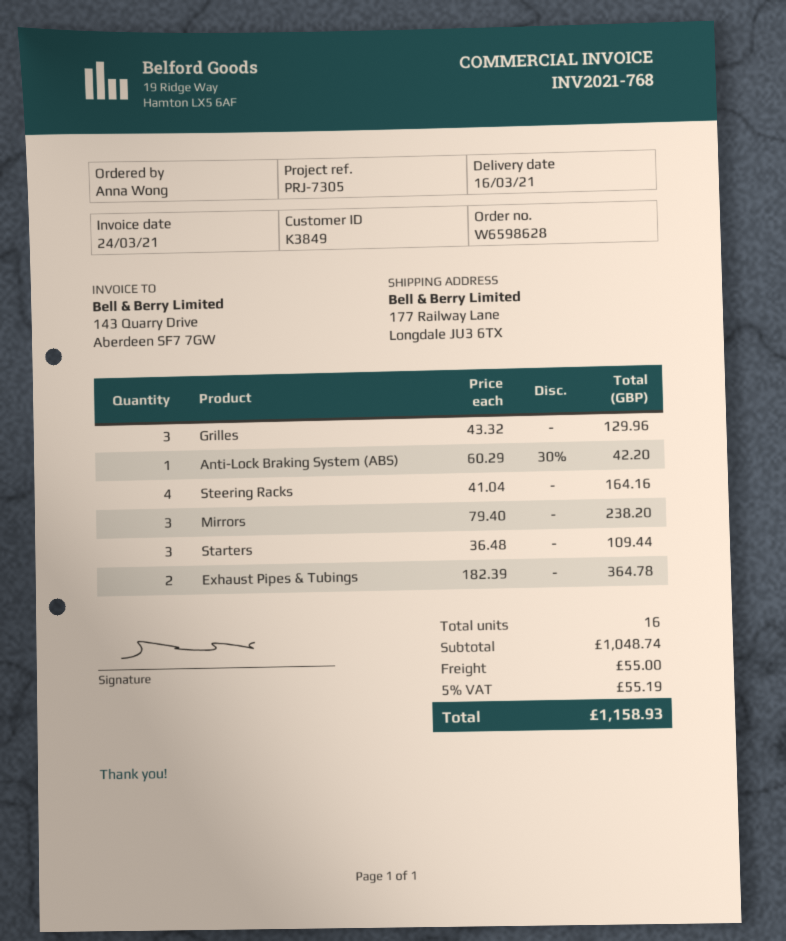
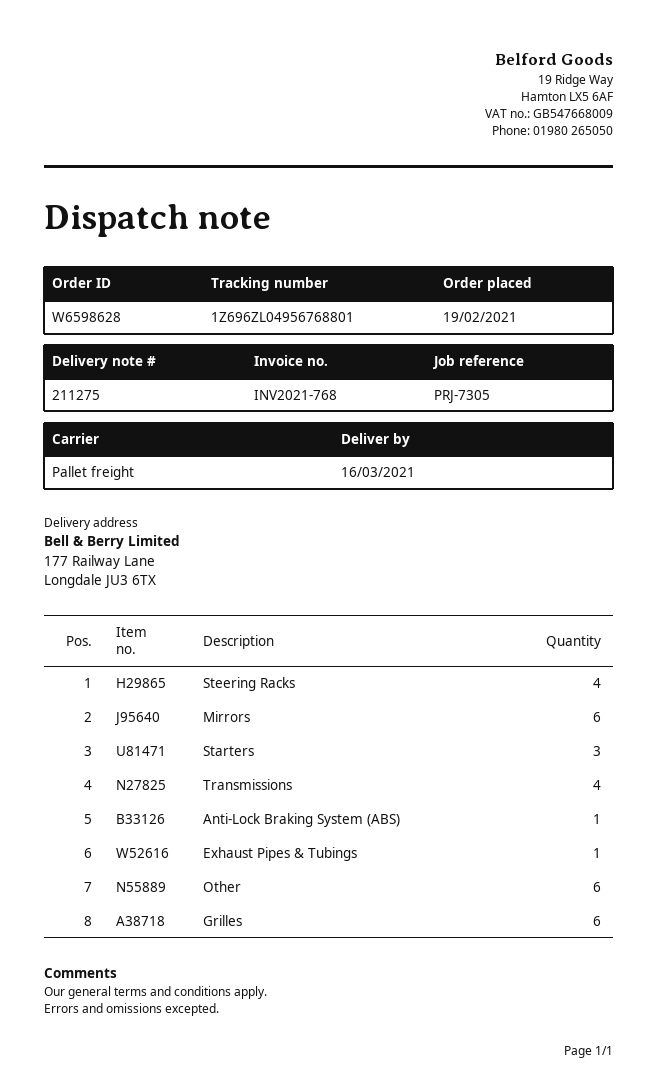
Grilles: 3 -> 6
Mirrors: 3 -> 6
Exhaust Pipes & Tubings: 2 -> 1
Transmissions: none -> 4
Other: none -> 6

